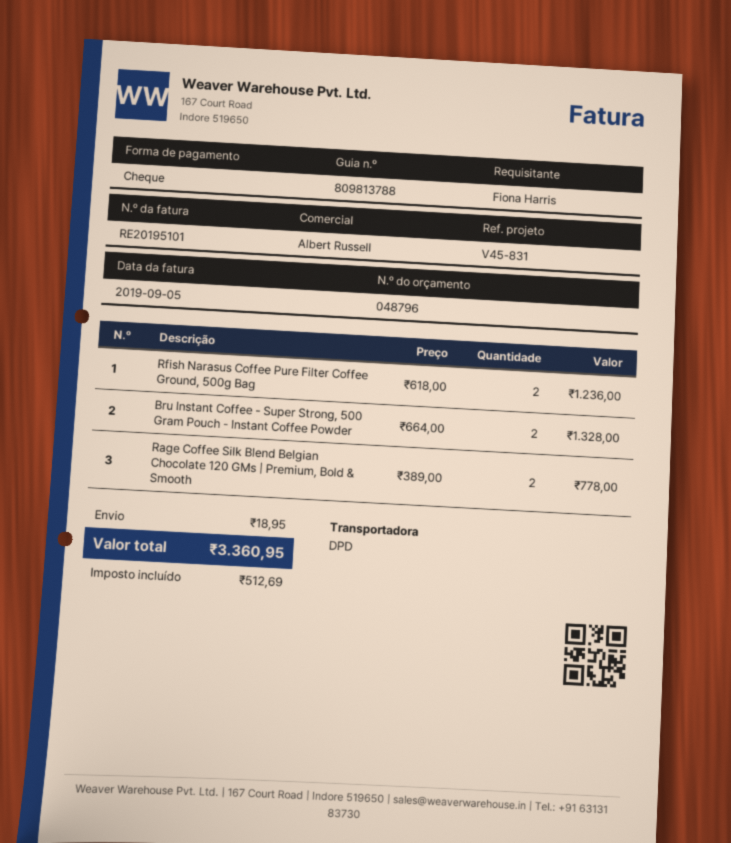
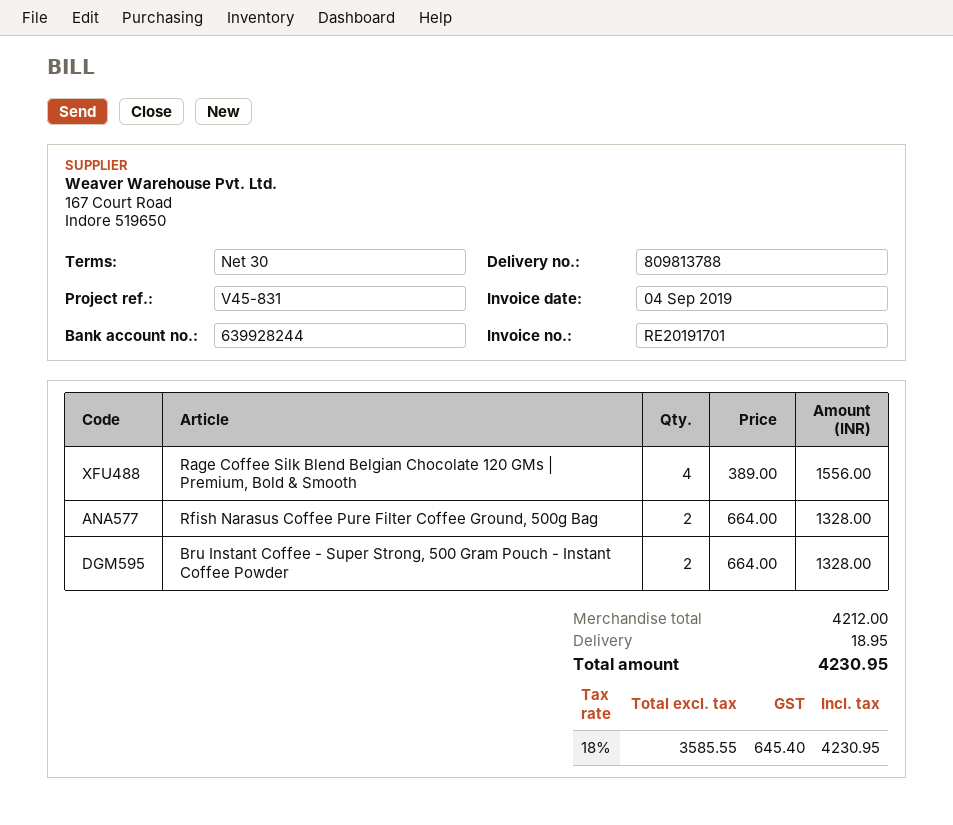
invoice number: RE20195101 -> RE20191701
invoice date: 2019-09-05 -> 2019-09-04
Rfish Narasus Coffee Pure Filter Coffee Ground, 500g Bag: 2 x 618.00 = 1236.00 -> 2 x 664.00 = 1328.00
Rage Coffee Silk Blend Belgian Chocolate 120 GMs | Premium, Bold & Smooth: 2 x 389.00 = 778.00 -> 4 x 389.00 = 1556.00
tax: 512.69 -> 645.40
total: 3360.95 -> 4230.95

